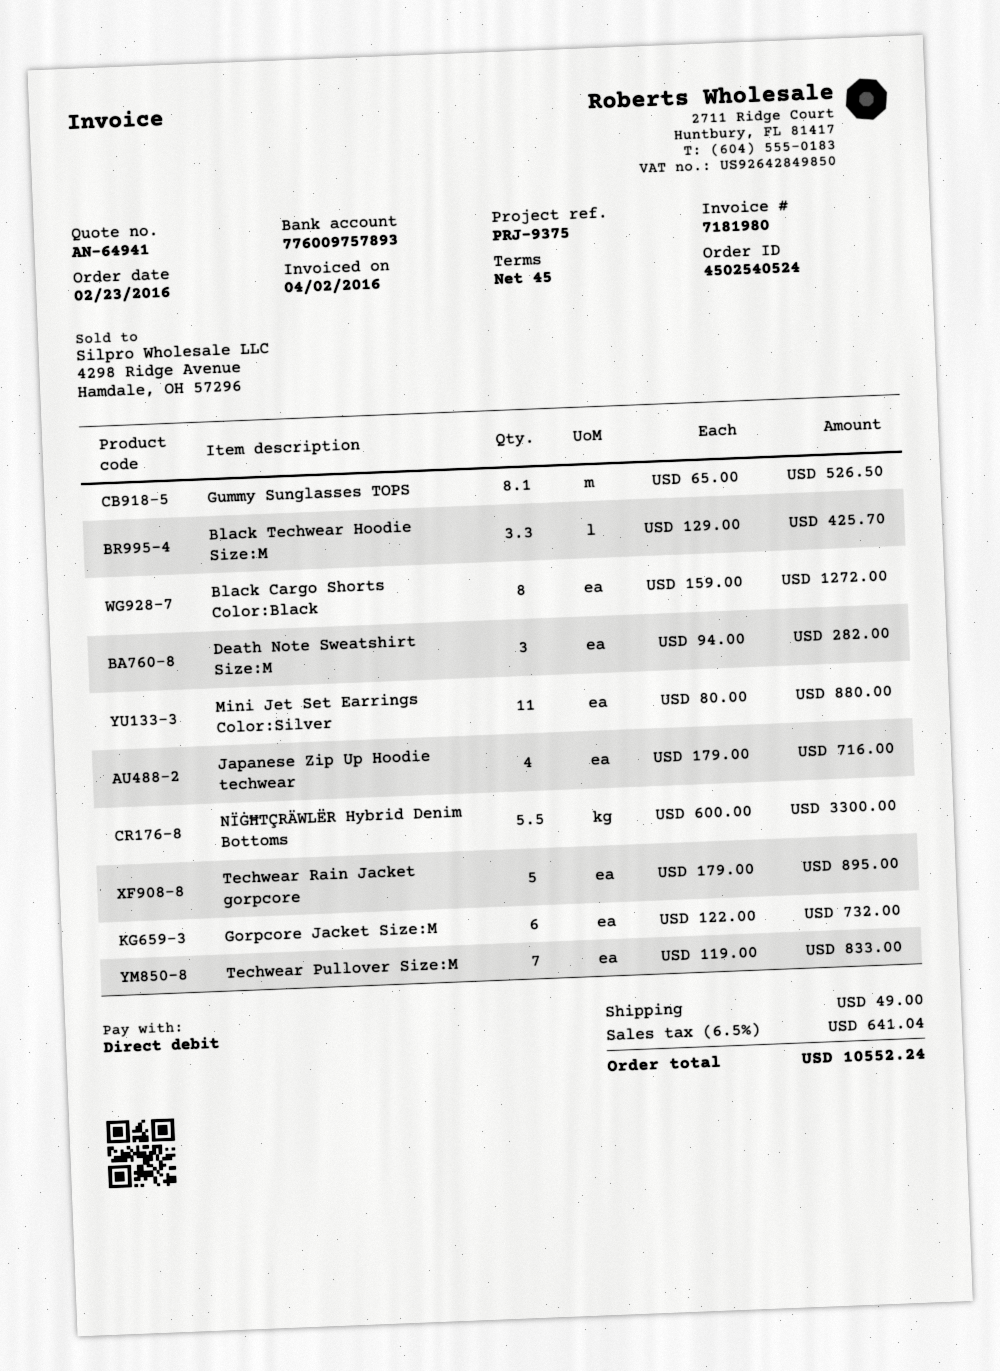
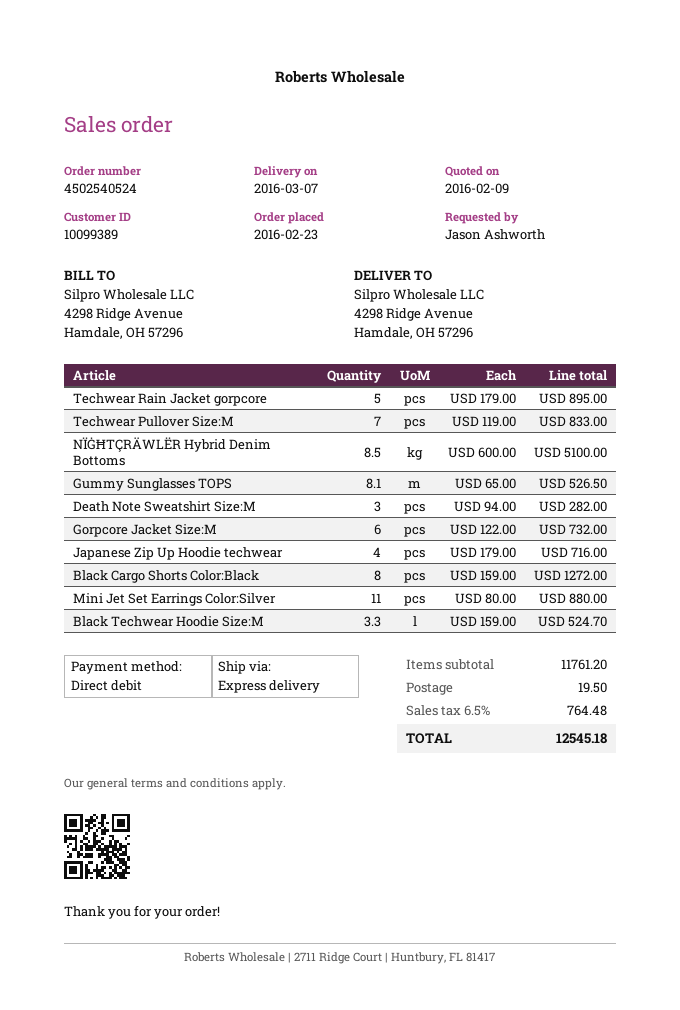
Black Techwear Hoodie Size:M: 3.3 x 129.00 = 425.70 -> 3.3 x 159.00 = 524.70
NÏĠĦTÇRÄWLËR Hybrid Denim Bottoms: 5.5 x 600.00 = 3300.00 -> 8.5 x 600.00 = 5100.00
shipping: 49.00 -> 19.50
tax: 6.5% = 641.04 -> 6.5% = 764.48
total: 10552.24 -> 12545.18

